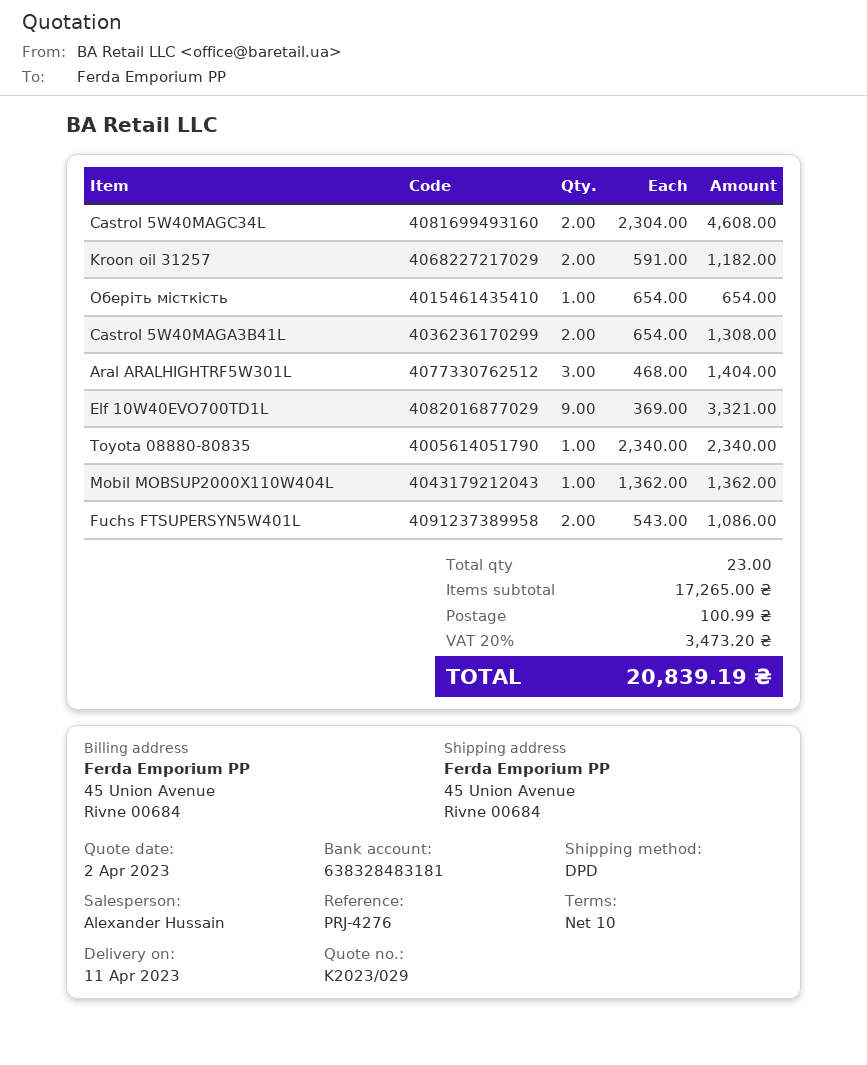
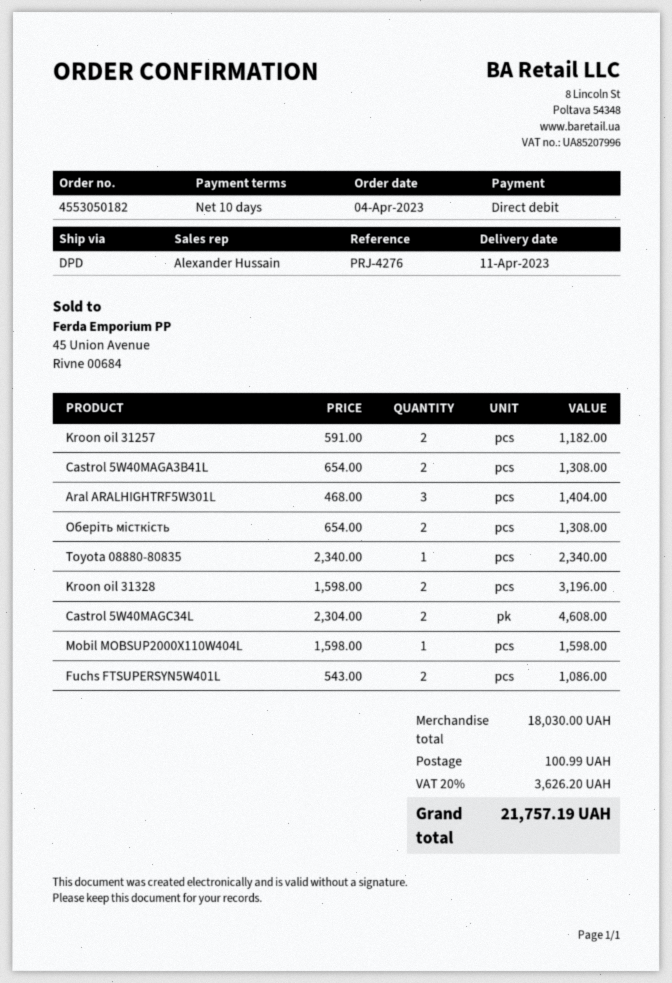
Оберіть місткість: 1 x 654.00 = 654.00 -> 2 x 654.00 = 1308.00
Elf 10W40EVO700TD1L: 9 x 369.00 = 3321.00 -> none
Mobil MOBSUP2000X110W404L: 1 x 1362.00 = 1362.00 -> 1 x 1598.00 = 1598.00
Kroon oil 31328: none -> 2 x 1598.00 = 3196.00
subtotal: 17265.00 -> 18030.00
tax: 20% = 3473.20 -> 20% = 3626.20
total: 20839.19 -> 21757.19

